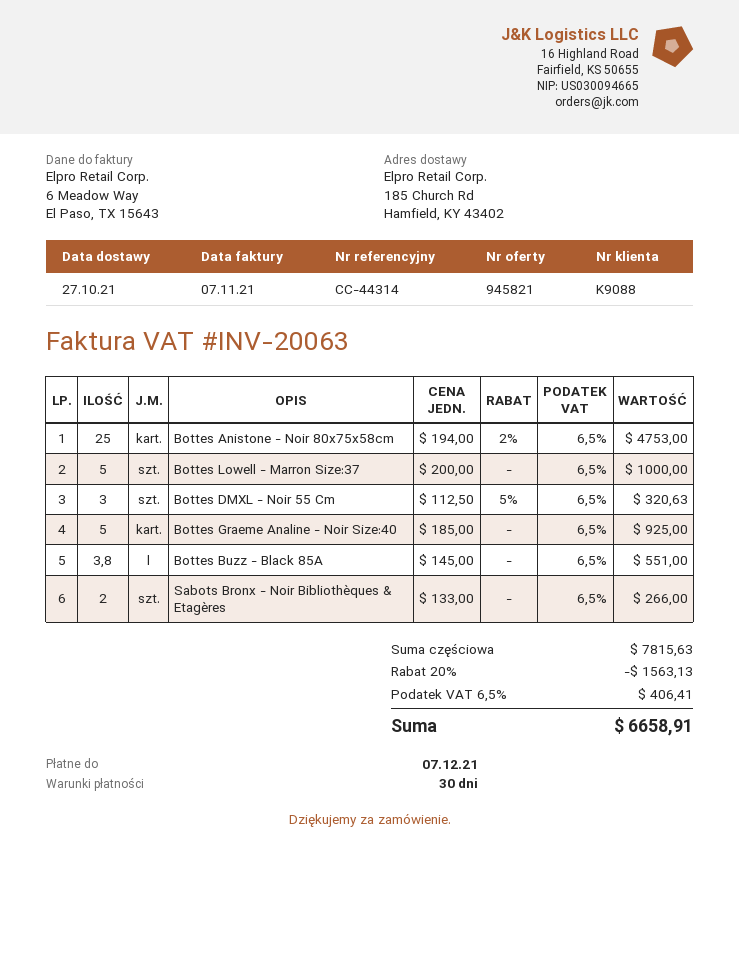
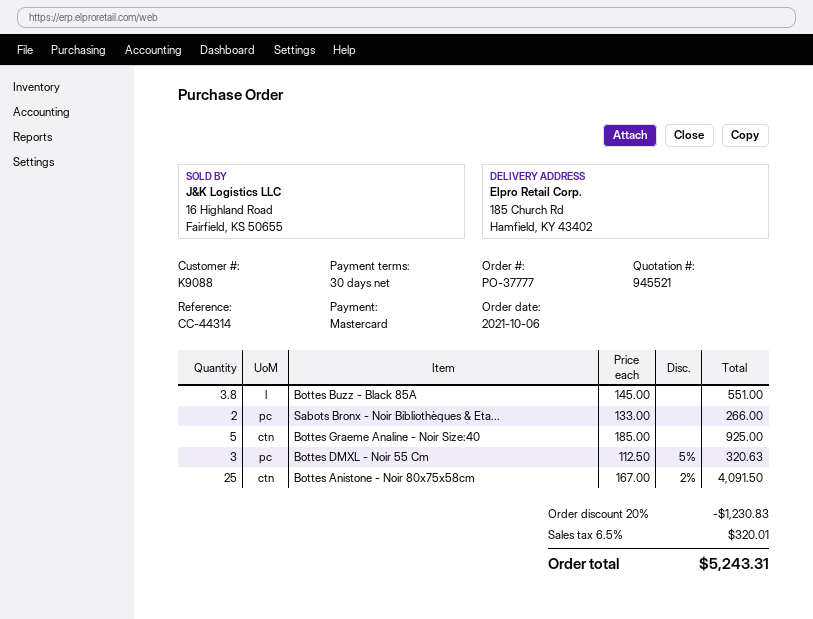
quote number: 945821 -> 945521
Bottes Anistone - Noir 80x75x58cm: 25 x 194.00 - 2% = 4753.00 -> 25 x 167.00 - 2% = 4091.50
Bottes Lowell - Marron Size:37: 5 x 200.00 = 1000.00 -> none
discount: 20% = 1563.13 -> 20% = 1230.83
tax: 6.5% = 406.41 -> 6.5% = 320.01
total: 6658.91 -> 5243.31

